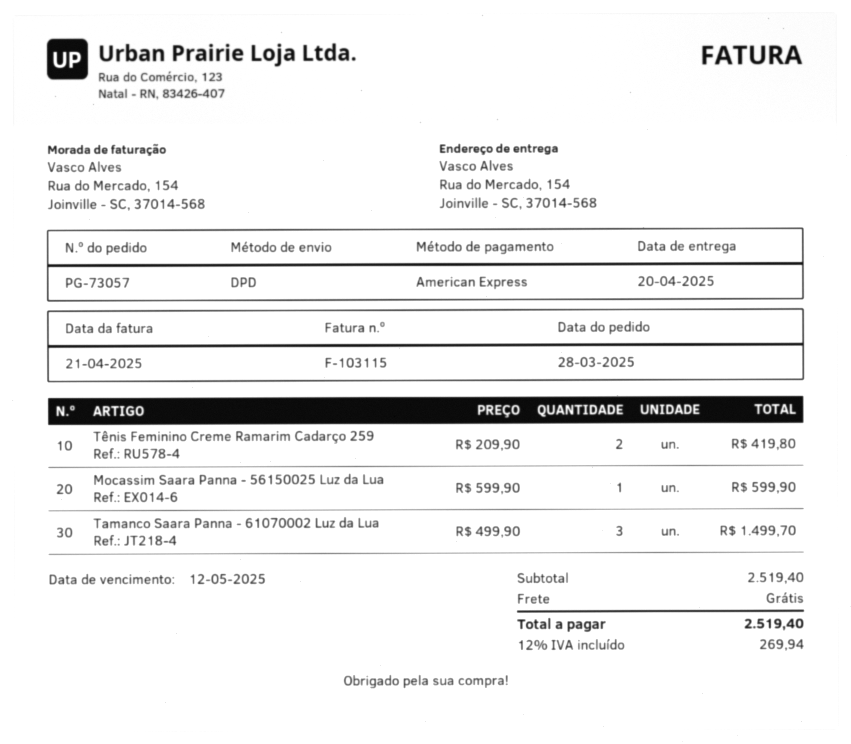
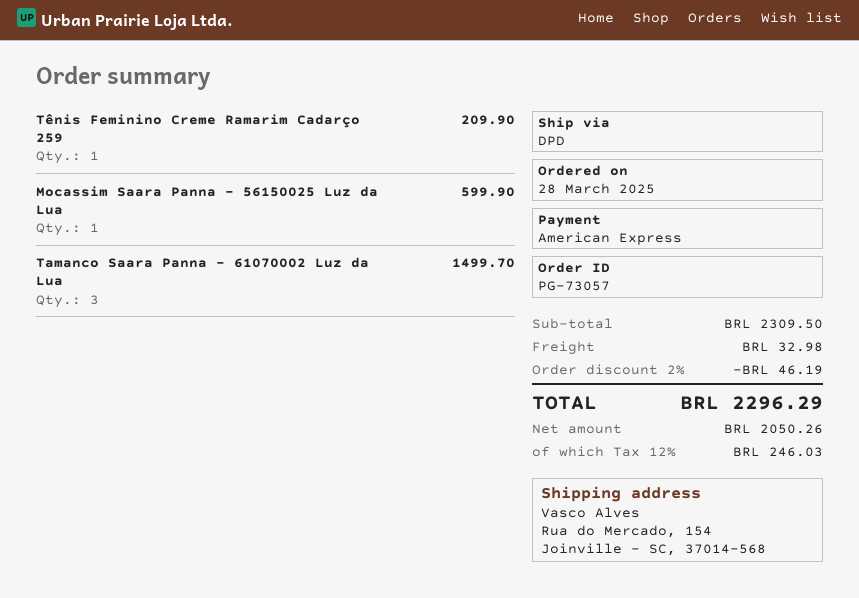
Tênis Feminino Creme Ramarim Cadarço 259: 2 for 419.80 -> 1 for 209.90
subtotal: 2519.40 -> 2309.50
discount: none -> 2% = 46.19
shipping: 0.00 -> 32.98
tax: 12% = 269.94 -> 12% = 246.03
total: 2519.40 -> 2296.29

